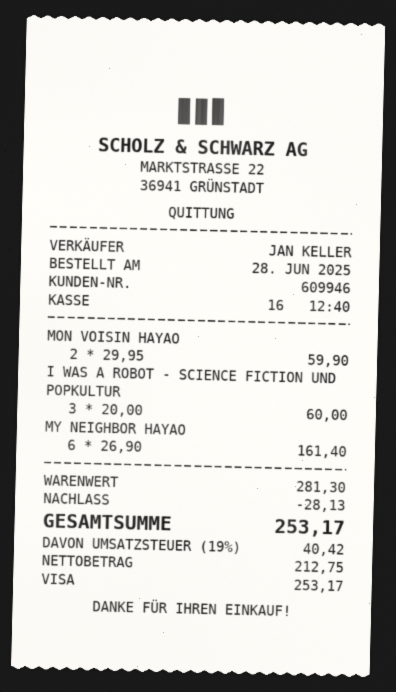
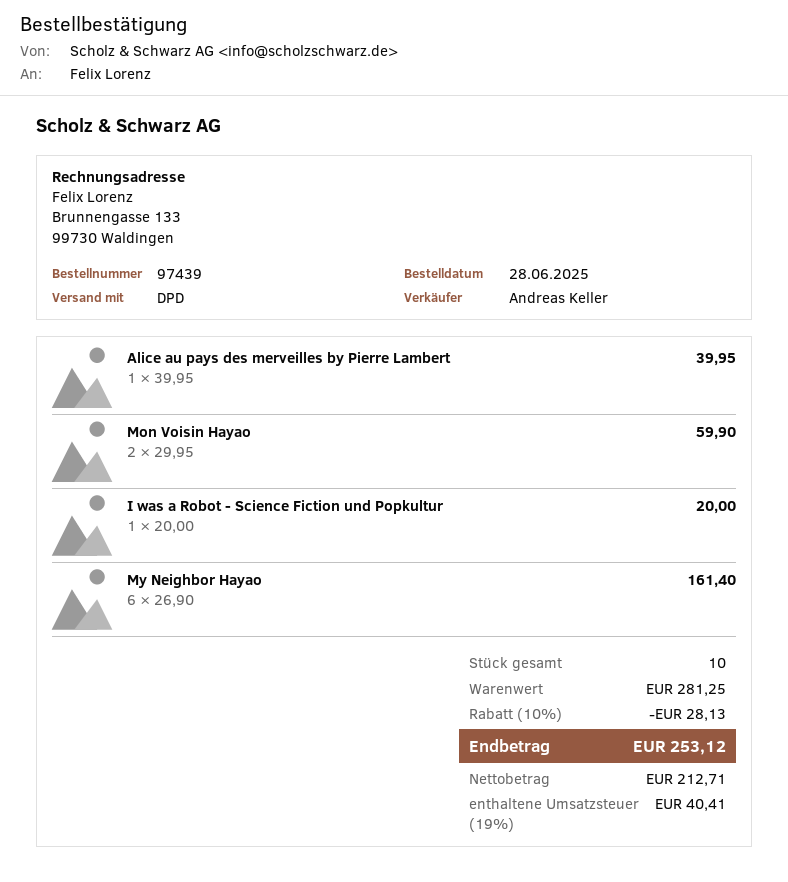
sales rep: JAN KELLER -> Andreas Keller
I WAS A ROBOT - SCIENCE FICTION UND POPKULTUR: 3 x 20.00 = 60.00 -> 1 x 20.00 = 20.00
Alice au pays des merveilles by Pierre Lambert: none -> 1 x 39.95 = 39.95
subtotal: 281.30 -> 281.25
net: 212.75 -> 212.71
tax: 19% = 40.42 -> 19% = 40.41
total: 253.17 -> 253.12

